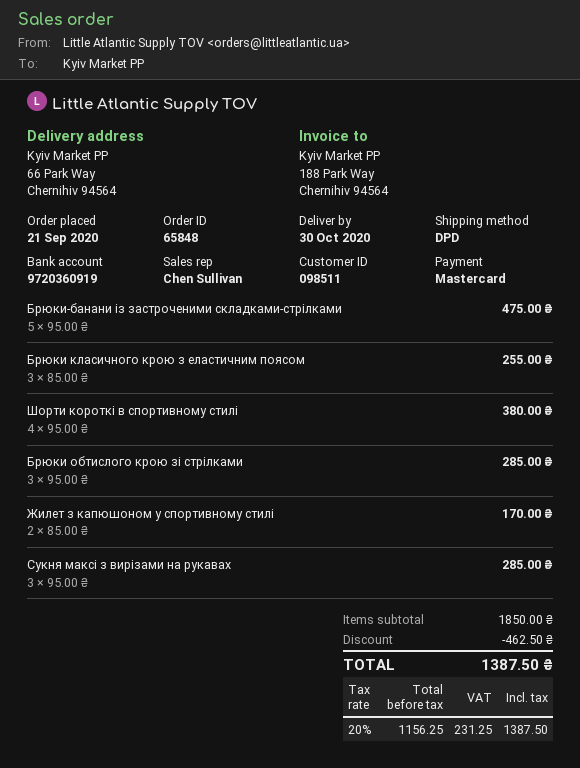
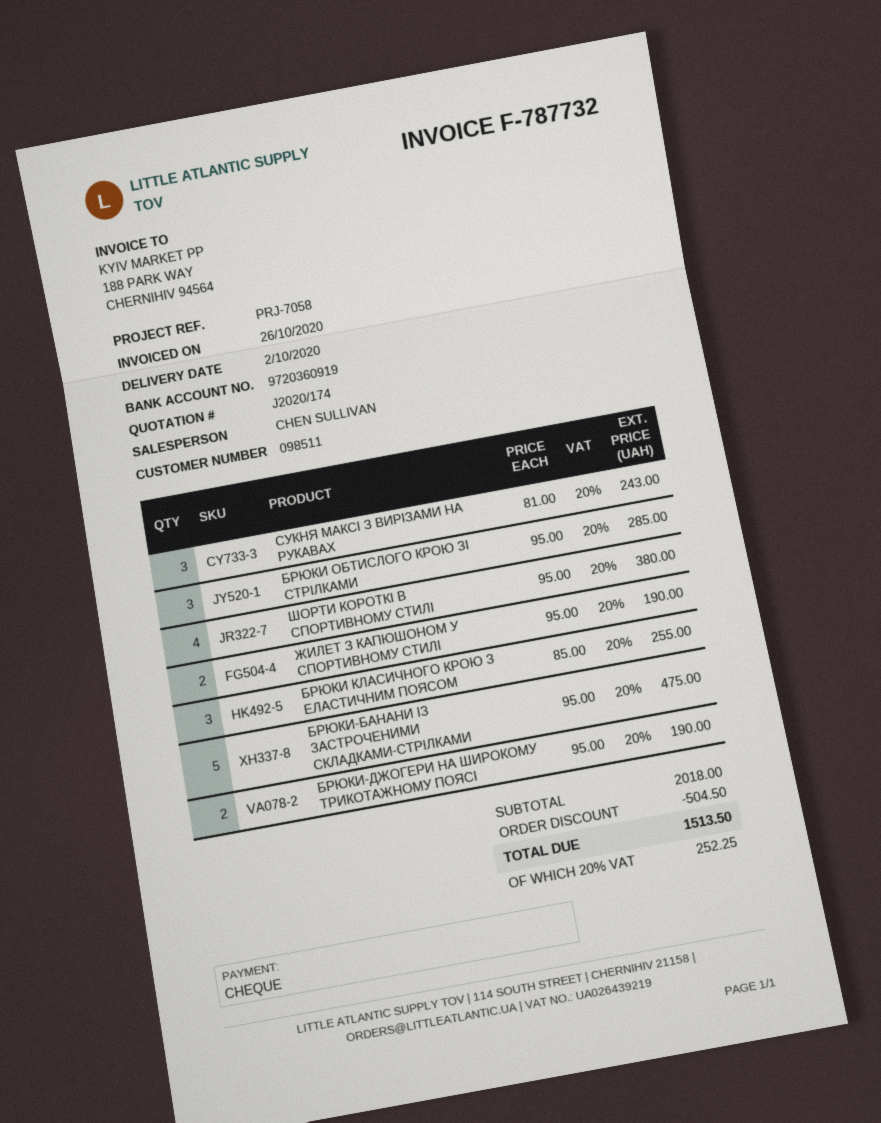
delivery date: 2020-10-30 -> 2020-10-02
payment method: Mastercard -> cheque
Жилет з капюшоном у спортивному стилі: 2 x 85.00 = 170.00 -> 2 x 95.00 = 190.00
Сукня максі з вирізами на рукавах: 3 x 95.00 = 285.00 -> 3 x 81.00 = 243.00
БРЮКИ-ДЖОГЕРИ НА ШИРОКОМУ ТРИКОТАЖНОМУ ПОЯСІ: none -> 2 x 95.00 = 190.00
subtotal: 1850.00 -> 2018.00
discount: 462.50 -> 504.50
tax: 20% = 231.25 -> 20% = 252.25
total: 1387.50 -> 1513.50

